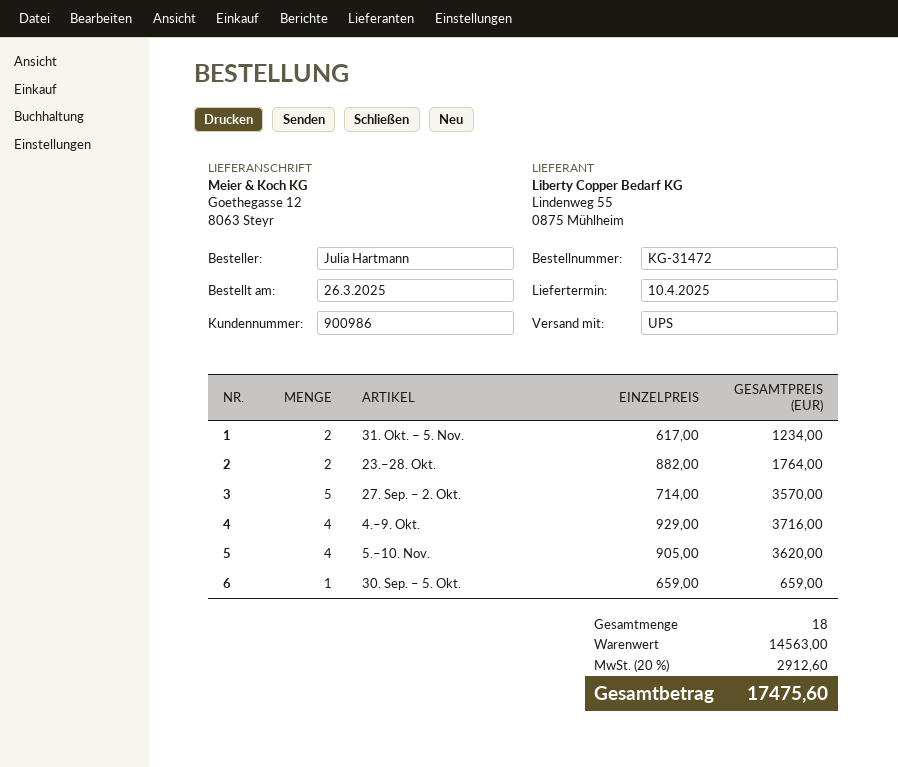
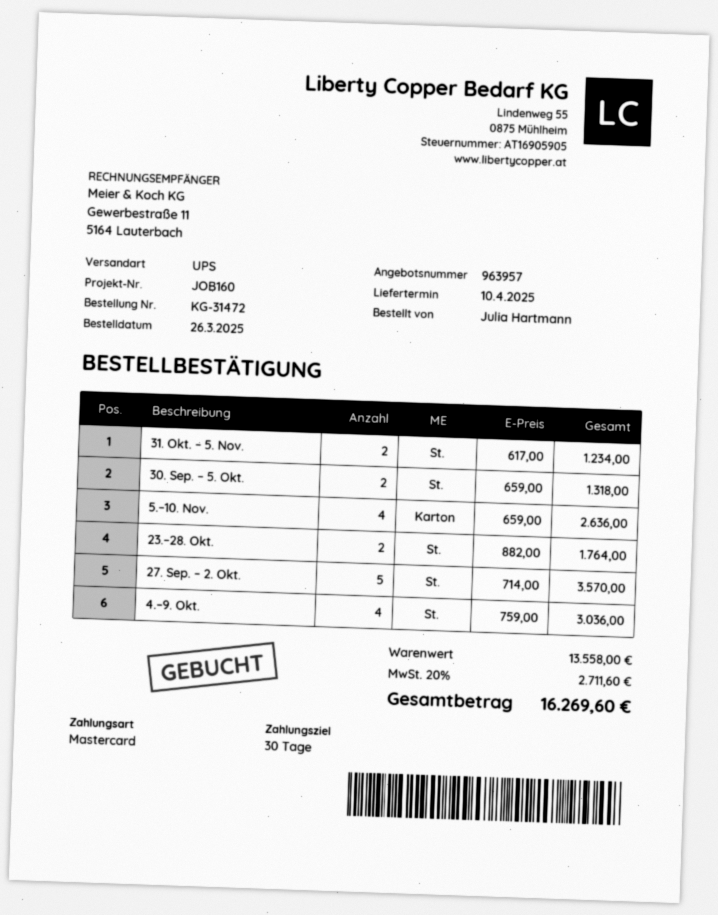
4.–9. Okt.: 4 x 929.00 = 3716.00 -> 4 x 759.00 = 3036.00
5.–10. Nov.: 4 x 905.00 = 3620.00 -> 4 x 659.00 = 2636.00
30. Sep. – 5. Okt.: 1 x 659.00 = 659.00 -> 2 x 659.00 = 1318.00
subtotal: 14563.00 -> 13558.00
tax: 20% = 2912.60 -> 20% = 2711.60
total: 17475.60 -> 16269.60

